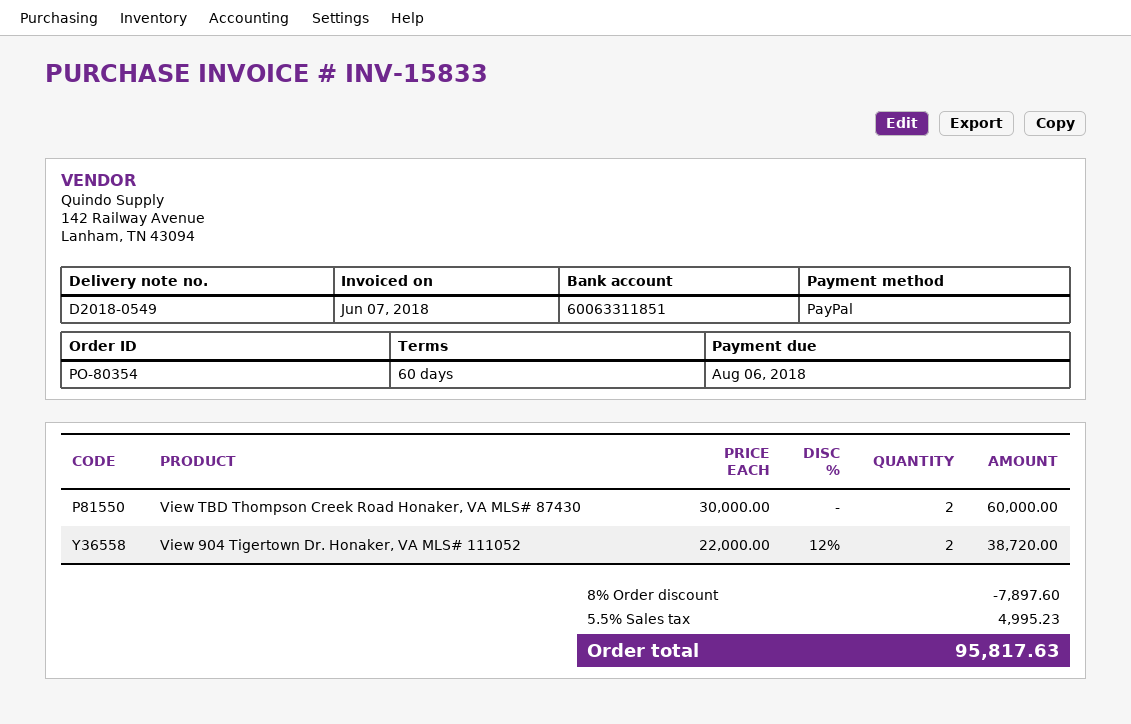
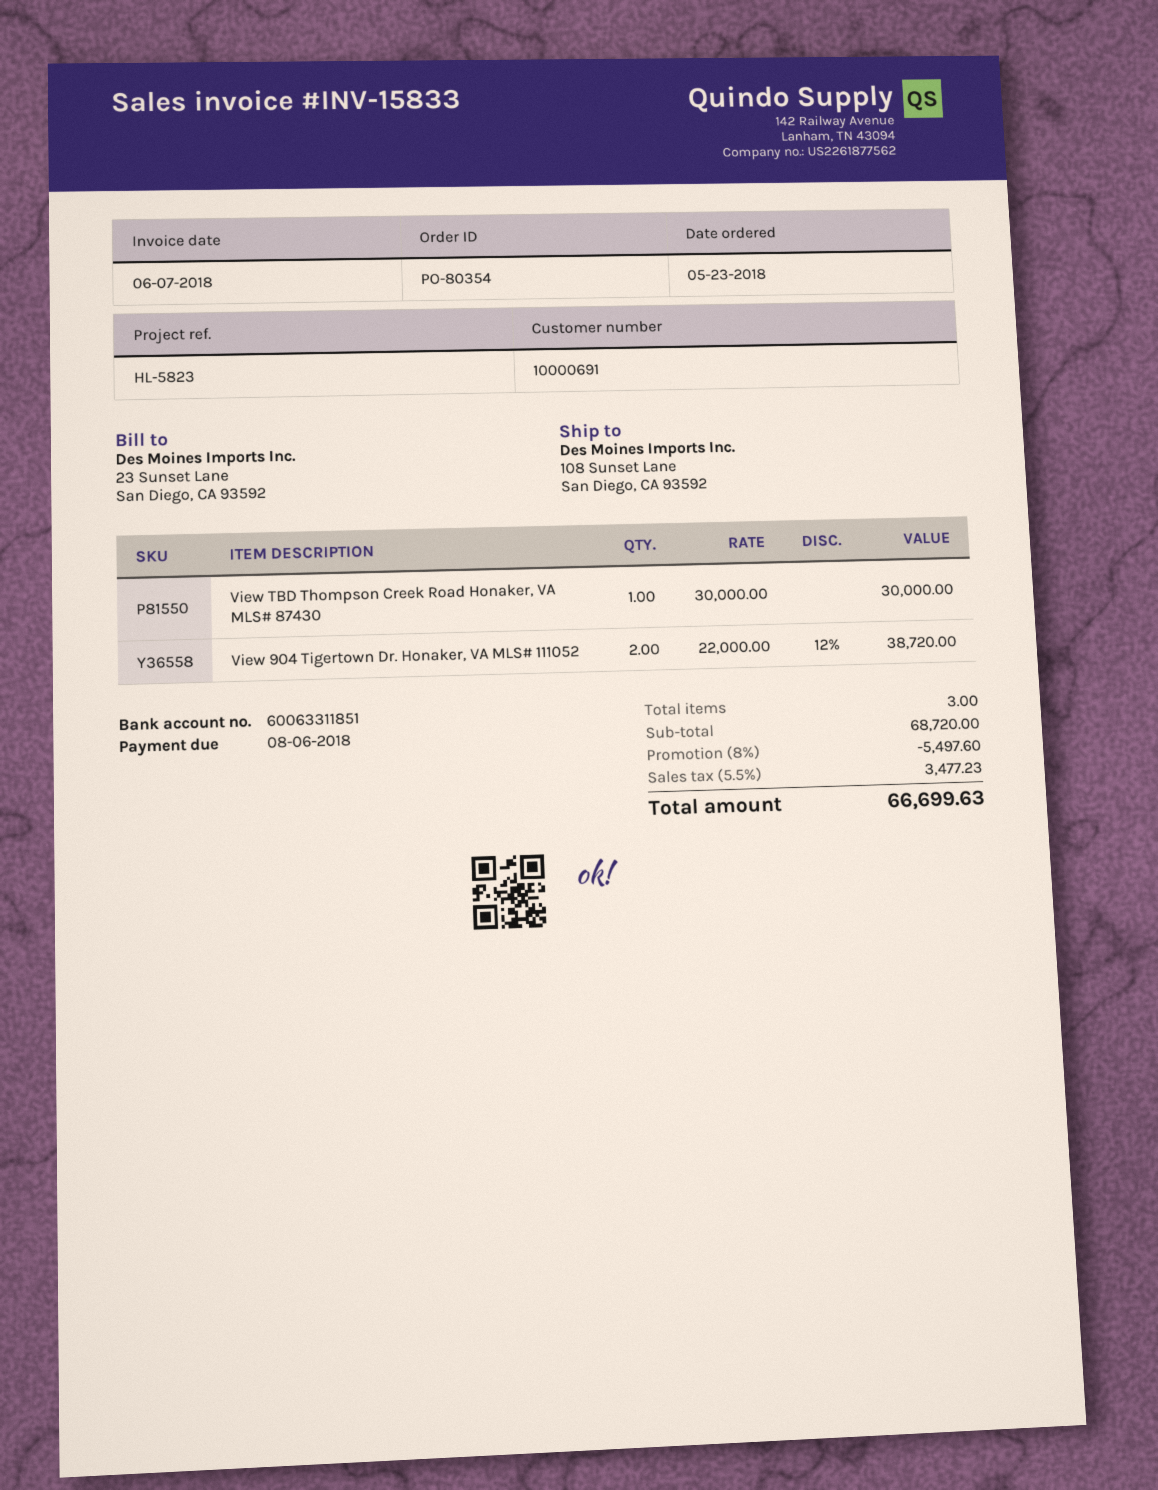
View TBD Thompson Creek Road Honaker, VA MLS# 87430: 2 x 30000.00 = 60000.00 -> 1 x 30000.00 = 30000.00
discount: 8% = 7897.60 -> 8% = 5497.60
tax: 5.5% = 4995.23 -> 5.5% = 3477.23
total: 95817.63 -> 66699.63

